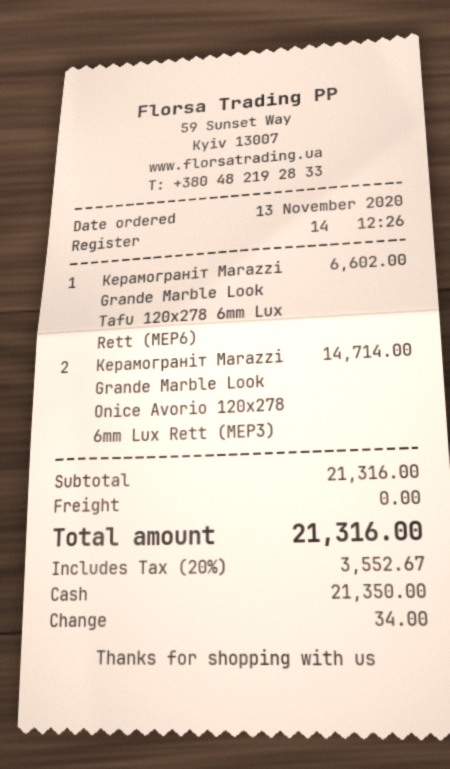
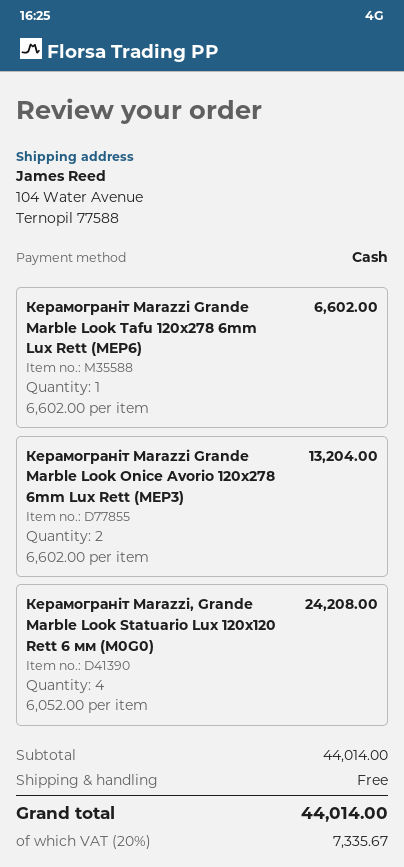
Керамограніт Marazzi Grande Marble Look Onice Avorio 120x278 6mm Lux Rett (MEP3): 2 for 14714.00 -> 2 for 13204.00
Керамограніт Marazzi, Grande Marble Look Statuario Lux 120x120 Rett 6 мм (M0G0): none -> 4 for 24208.00
subtotal: 21316.00 -> 44014.00
tax: 20% = 3552.67 -> 20% = 7335.67
total: 21316.00 -> 44014.00

